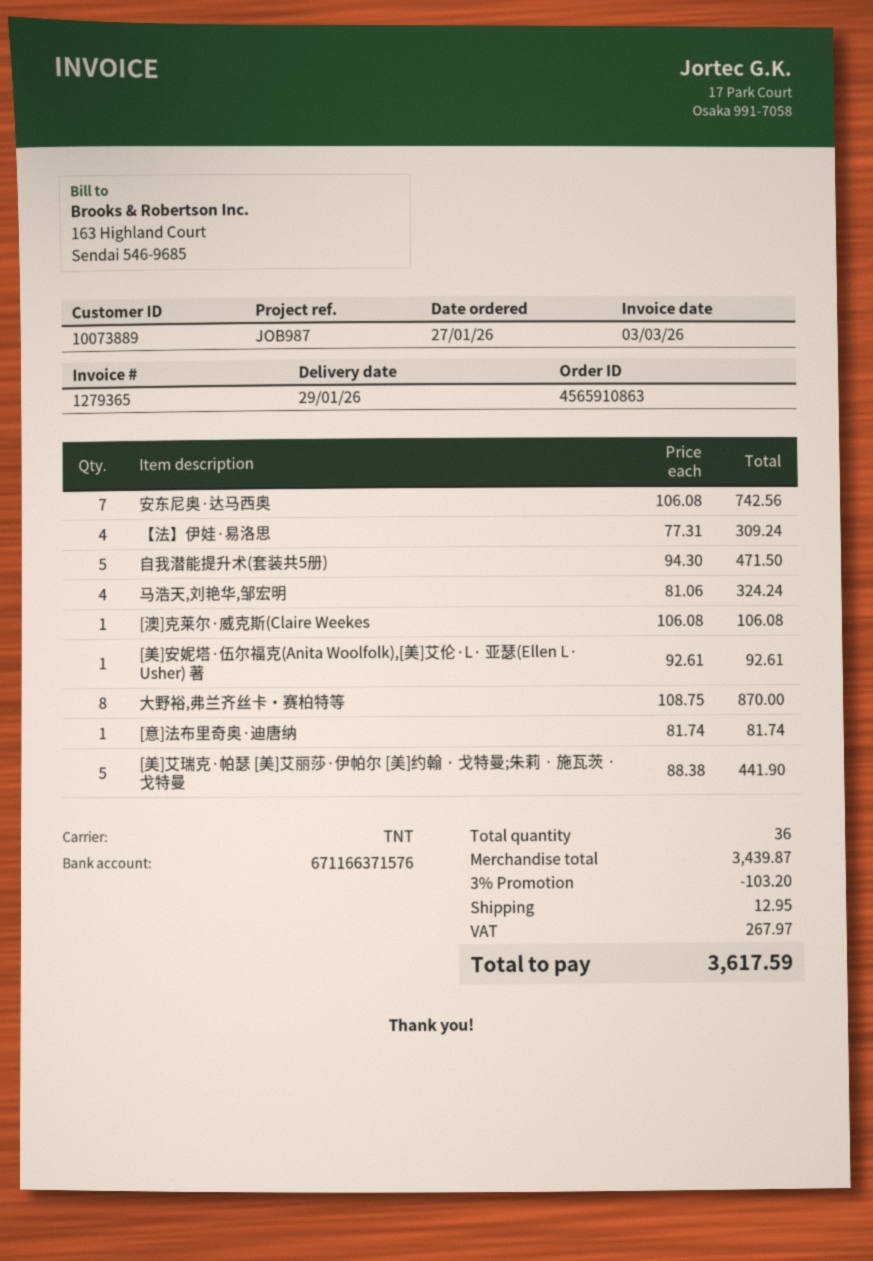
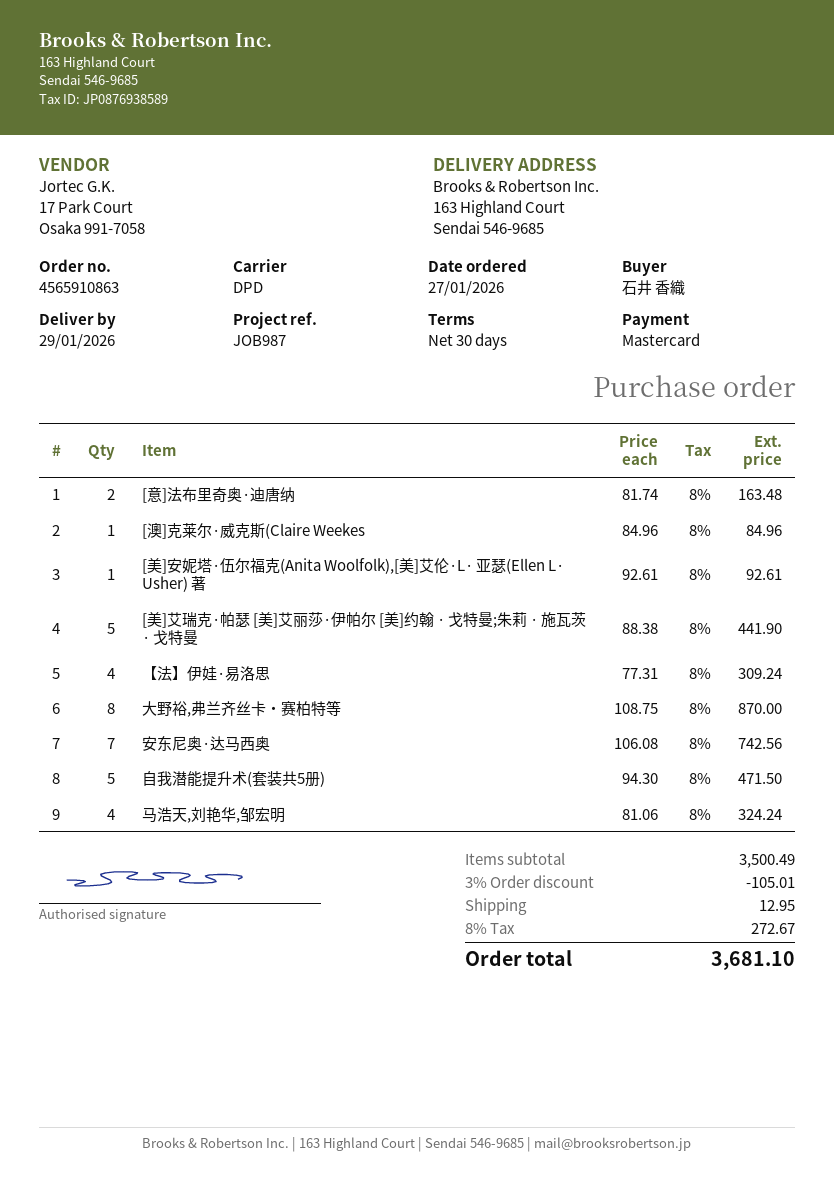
shipping method: TNT -> DPD
[澳]克莱尔·威克斯(Claire Weekes: 1 x 106.08 = 106.08 -> 1 x 84.96 = 84.96
[意]法布里奇奥·迪唐纳: 1 x 81.74 = 81.74 -> 2 x 81.74 = 163.48
subtotal: 3439.87 -> 3500.49
discount: 3% = 103.20 -> 3% = 105.01
tax: 267.97 -> 272.67
total: 3617.59 -> 3681.10

